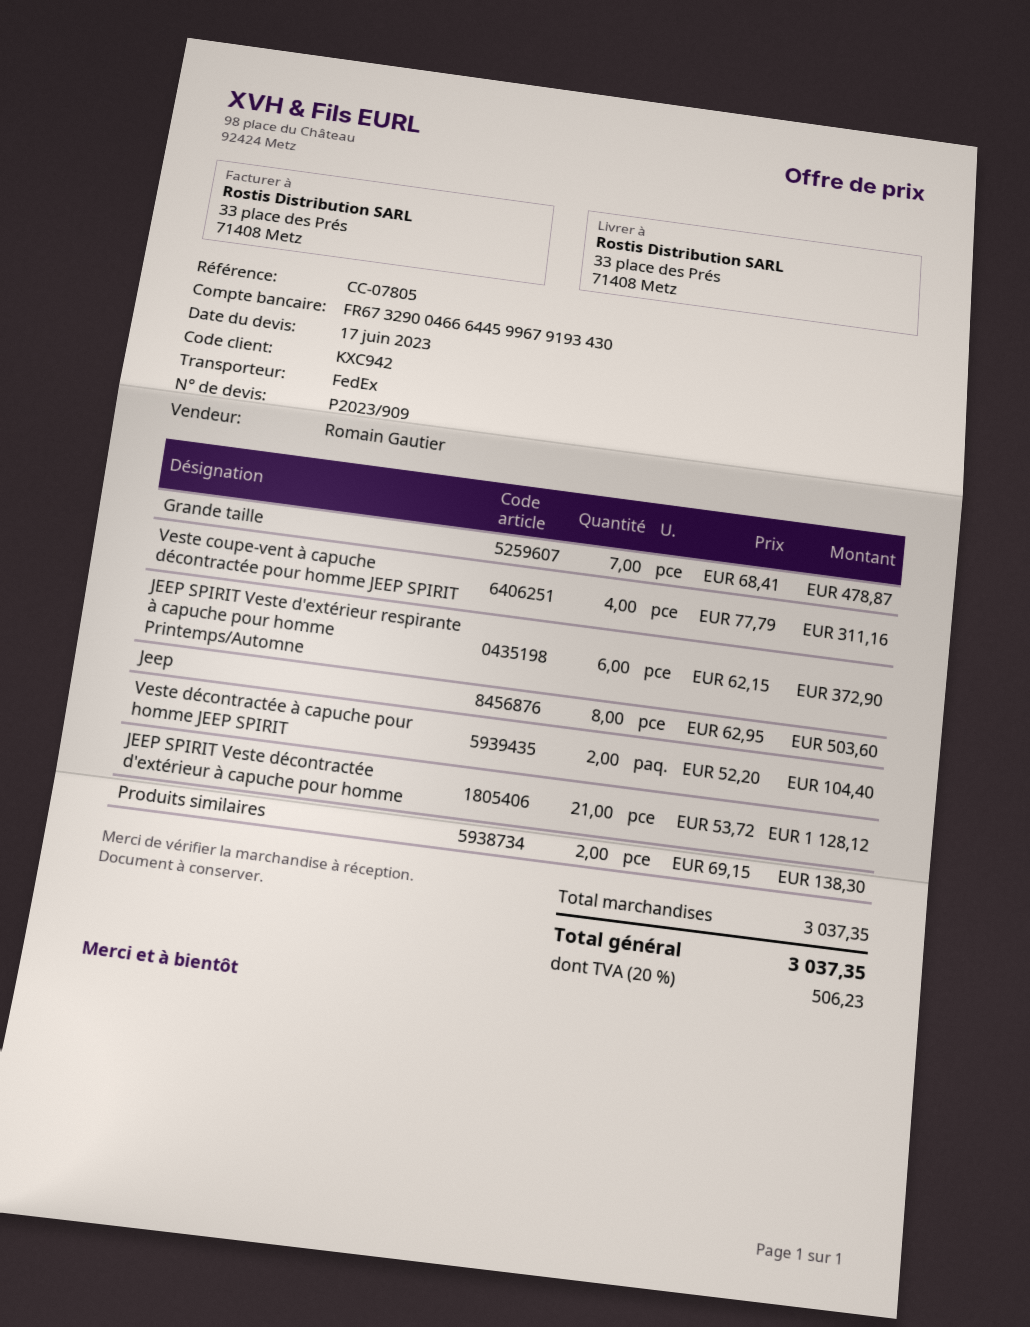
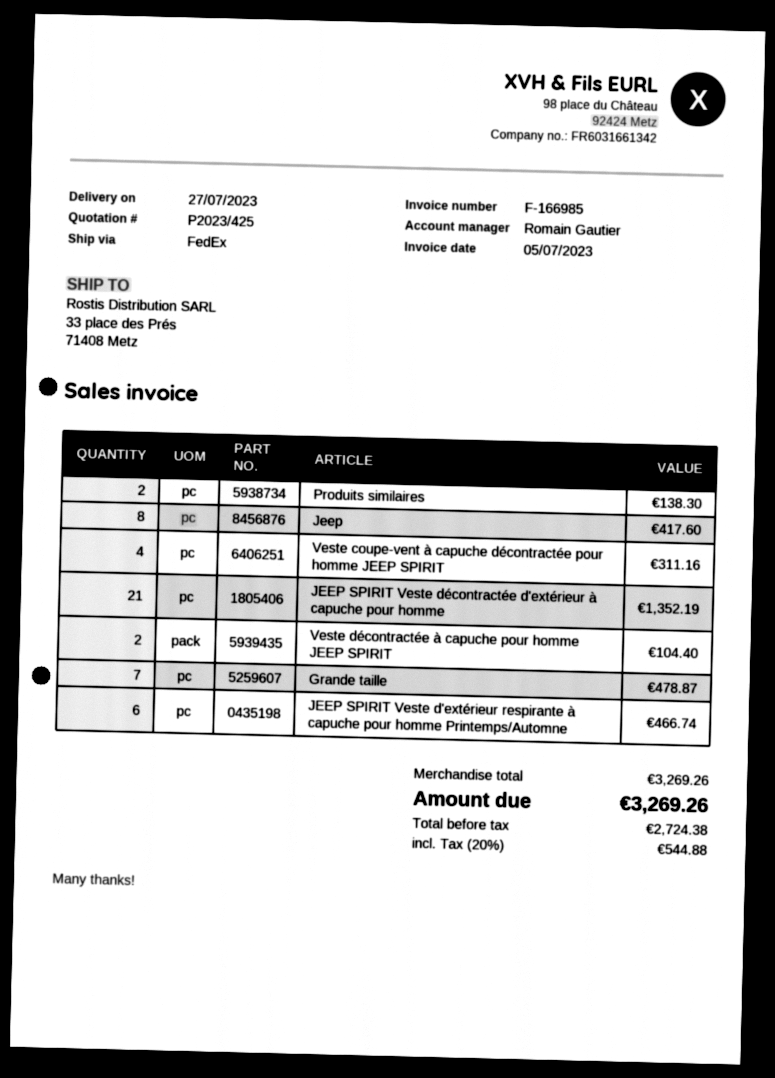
quote number: P2023/909 -> P2023/425
JEEP SPIRIT Veste d'extérieur respirante à capuche pour homme Printemps/Automne: 6 for 372.90 -> 6 for 466.74
Jeep: 8 for 503.60 -> 8 for 417.60
JEEP SPIRIT Veste décontractée d'extérieur à capuche pour homme: 21 for 1128.12 -> 21 for 1352.19
subtotal: 3037.35 -> 3269.26
tax: 20% = 506.23 -> 20% = 544.88
total: 3037.35 -> 3269.26

